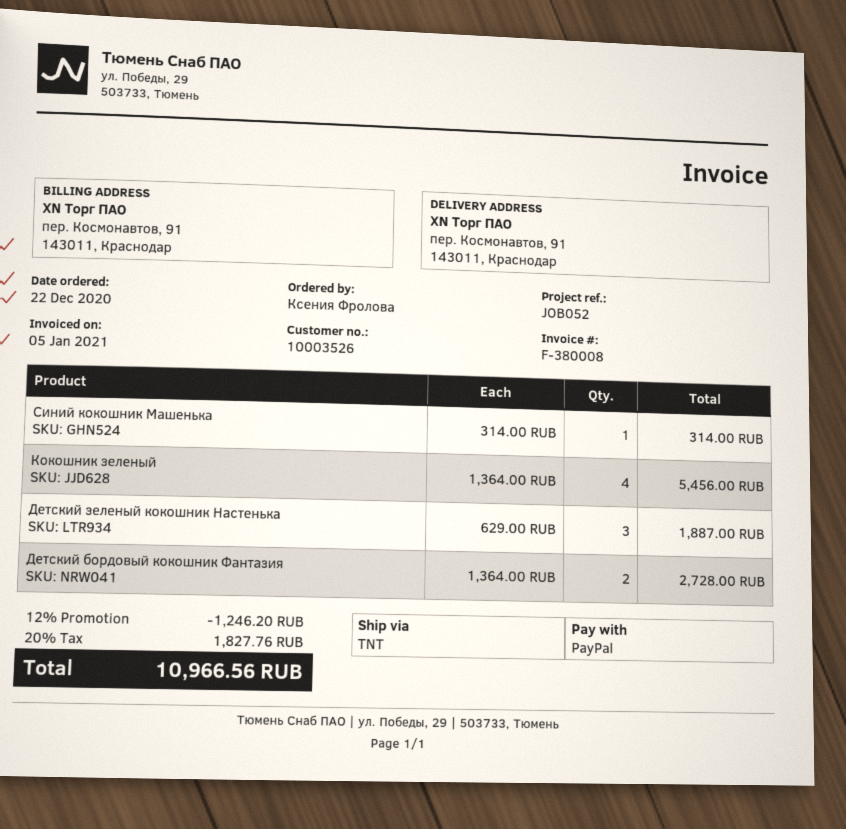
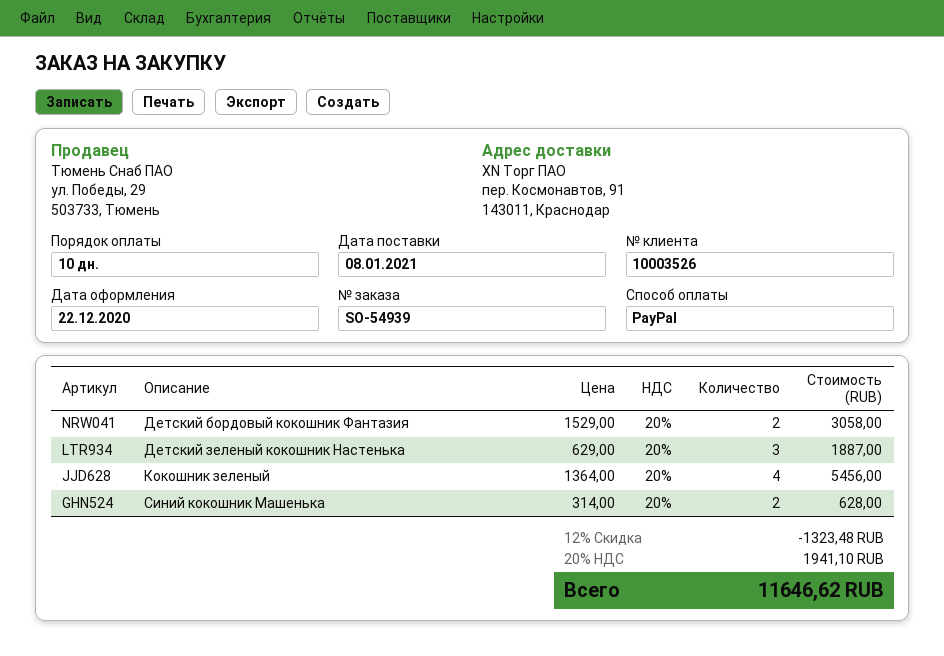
Синий кокошник Машенька: 1 x 314.00 = 314.00 -> 2 x 314.00 = 628.00
Детский бордовый кокошник Фантазия: 2 x 1364.00 = 2728.00 -> 2 x 1529.00 = 3058.00
discount: 12% = 1246.20 -> 12% = 1323.48
tax: 20% = 1827.76 -> 20% = 1941.10
total: 10966.56 -> 11646.62

